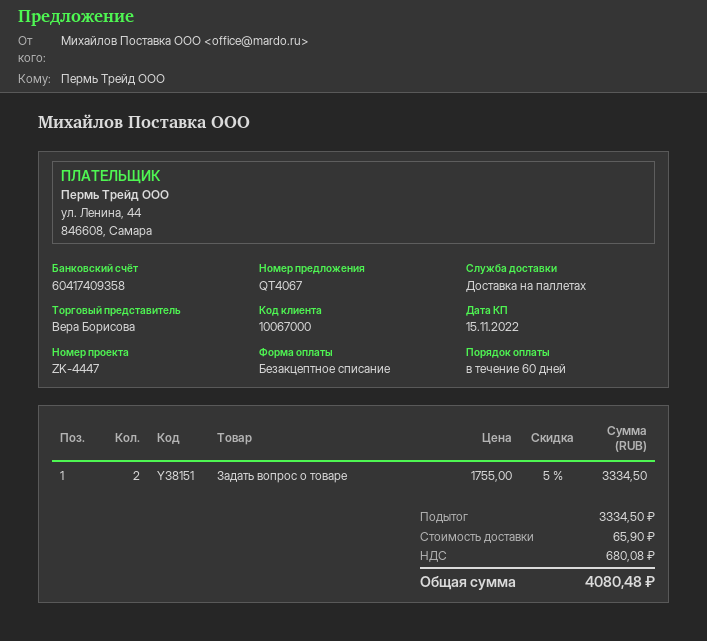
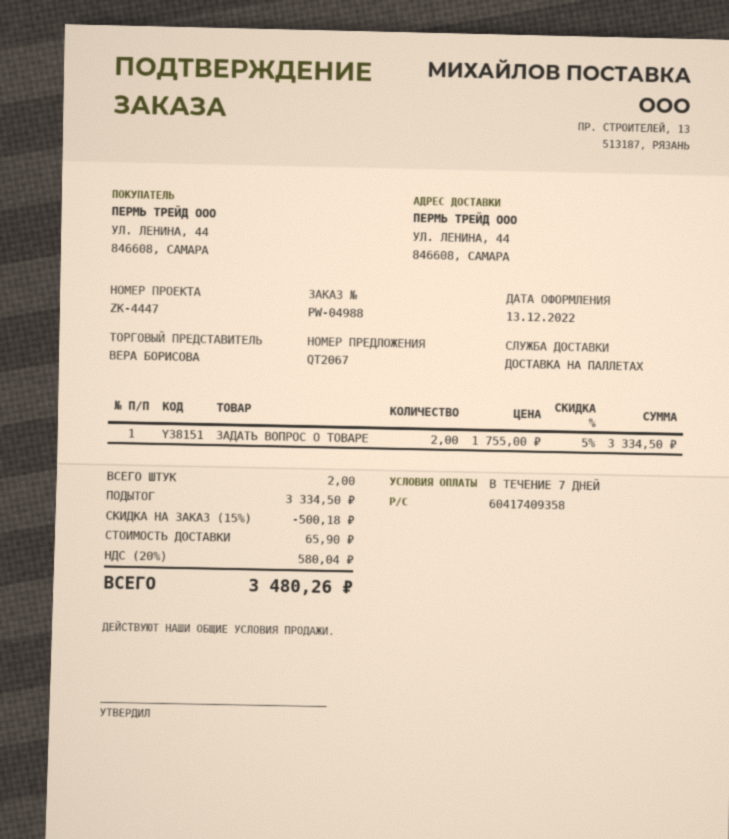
quote number: QT4067 -> QT2067
payment terms: 60 days -> 7 days
discount: none -> 15% = 500.18
tax: 680.08 -> 580.04
total: 4080.48 -> 3480.26

